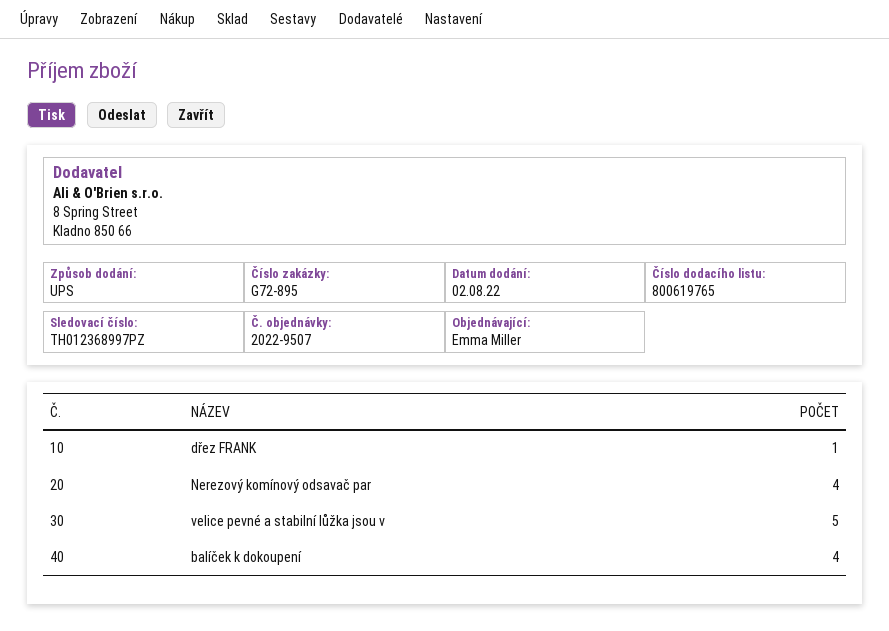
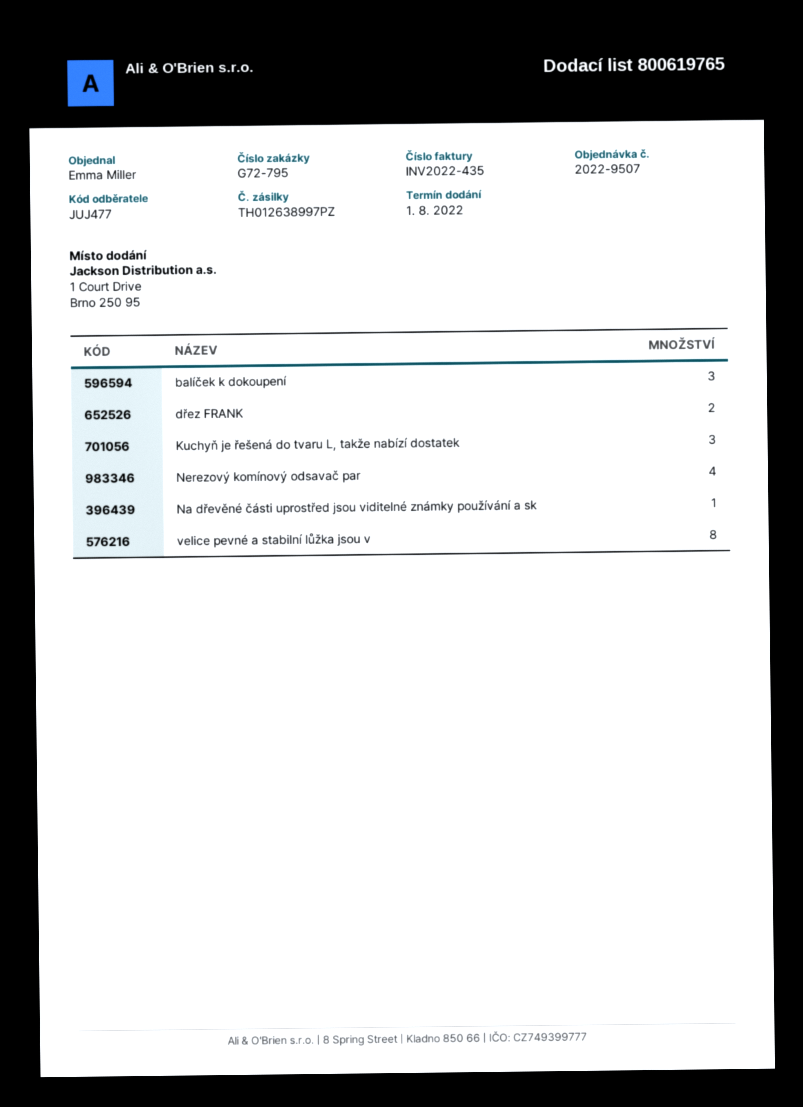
delivery date: 2022-08-02 -> 2022-08-01
reference: G72-895 -> G72-795
tracking number: TH012368997PZ -> TH012638997PZ
dřez FRANK: 1 -> 2
velice pevné a stabilní lůžka jsou v: 5 -> 8
balíček k dokoupení: 4 -> 3
Kuchyň je řešená do tvaru L, takže nabízí dostatek: none -> 3
Na dřevěné části uprostřed jsou viditelné známky používání a sk: none -> 1

